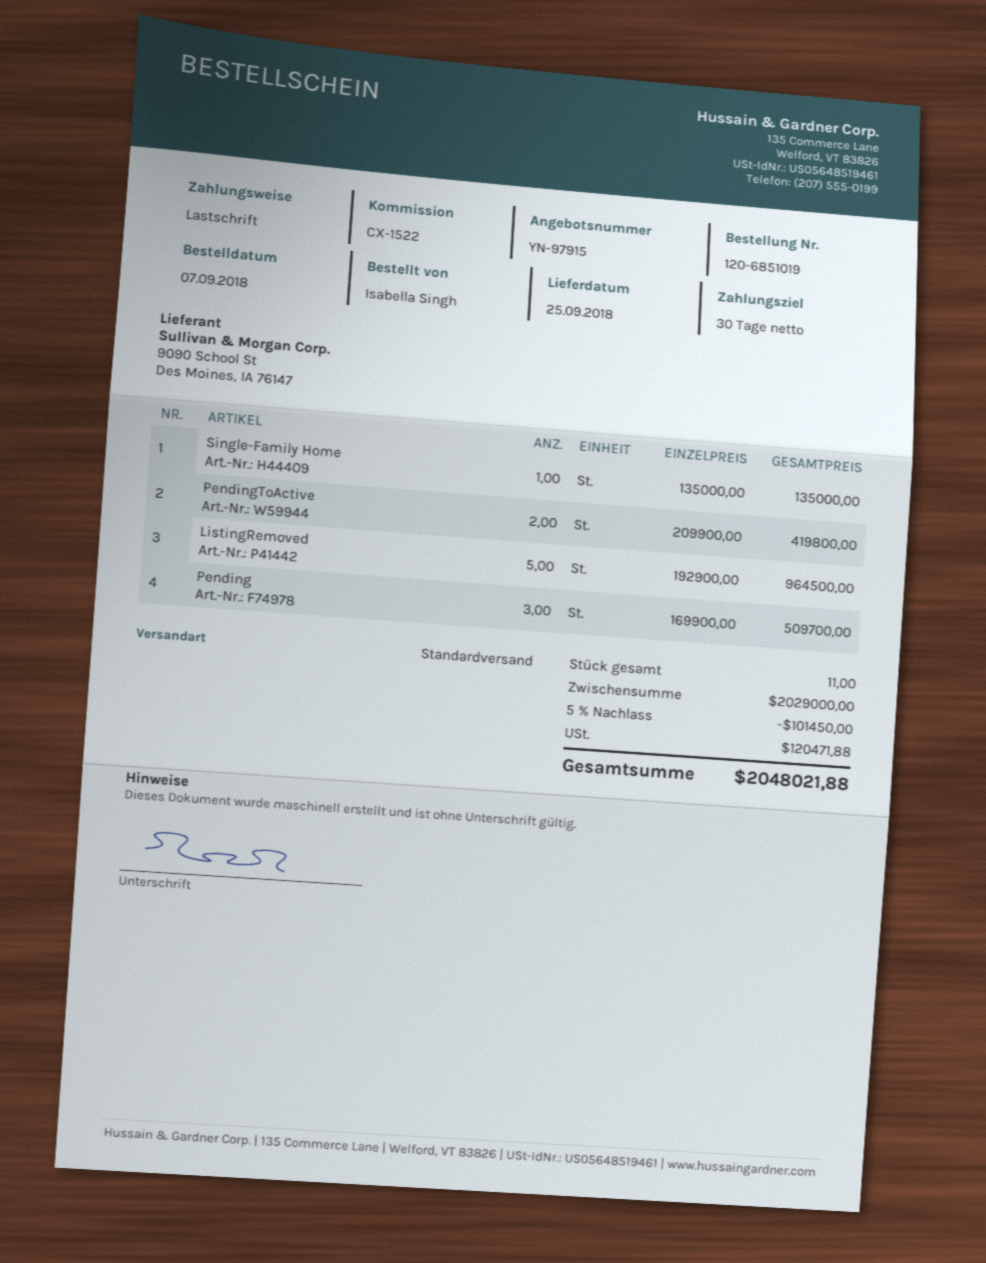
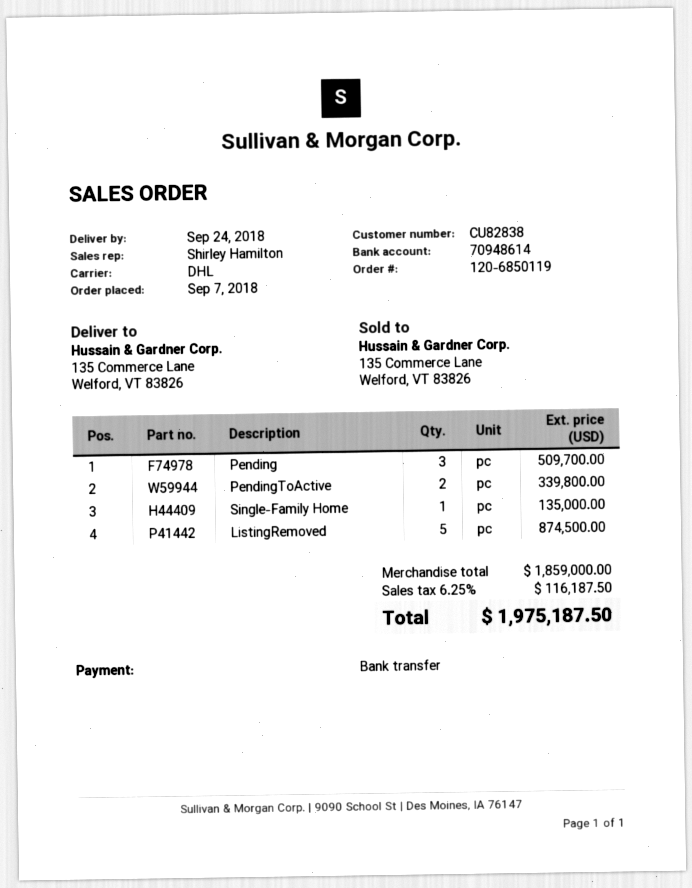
order number: 120-6851019 -> 120-6850119
delivery date: 2018-09-25 -> 2018-09-24
payment method: direct debit -> bank transfer
shipping method: standard -> DHL
PendingToActive: 2 for 419800.00 -> 2 for 339800.00
ListingRemoved: 5 for 964500.00 -> 5 for 874500.00
subtotal: 2029000.00 -> 1859000.00
discount: 5% = 101450.00 -> none
tax: 120471.88 -> 116187.50
total: 2048021.88 -> 1975187.50

